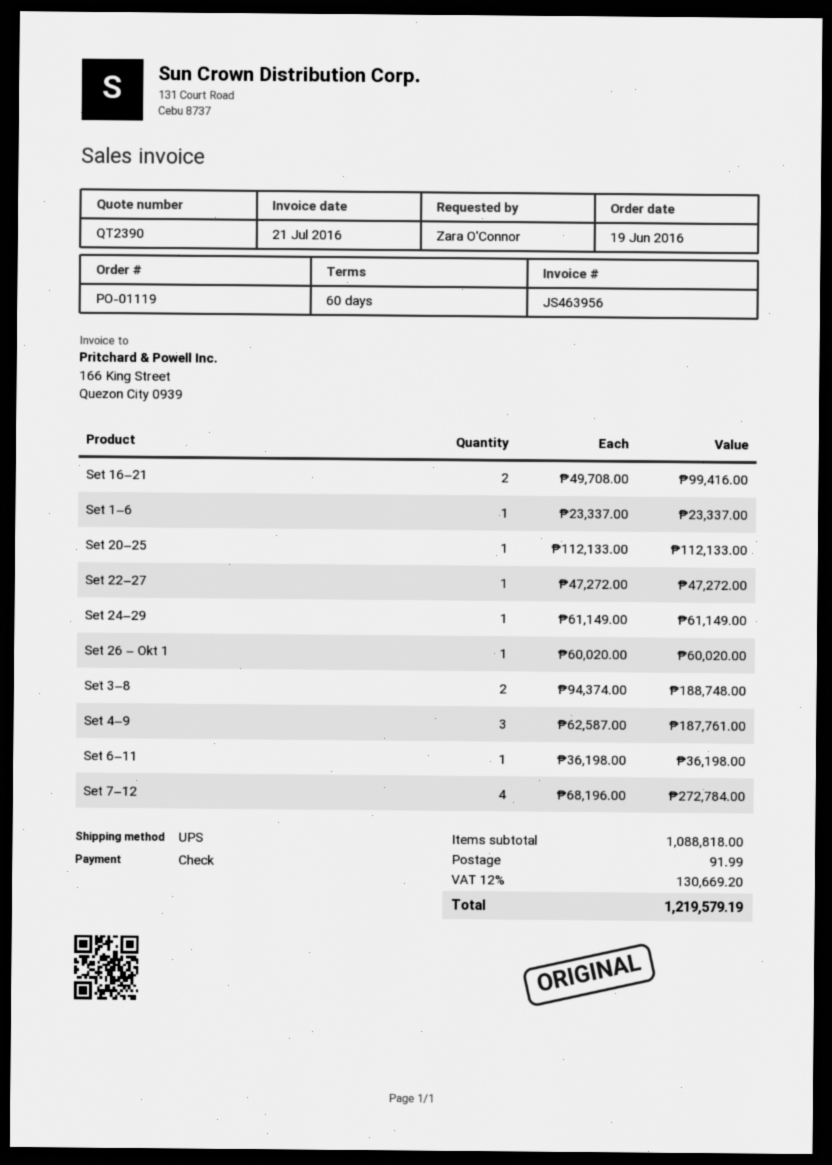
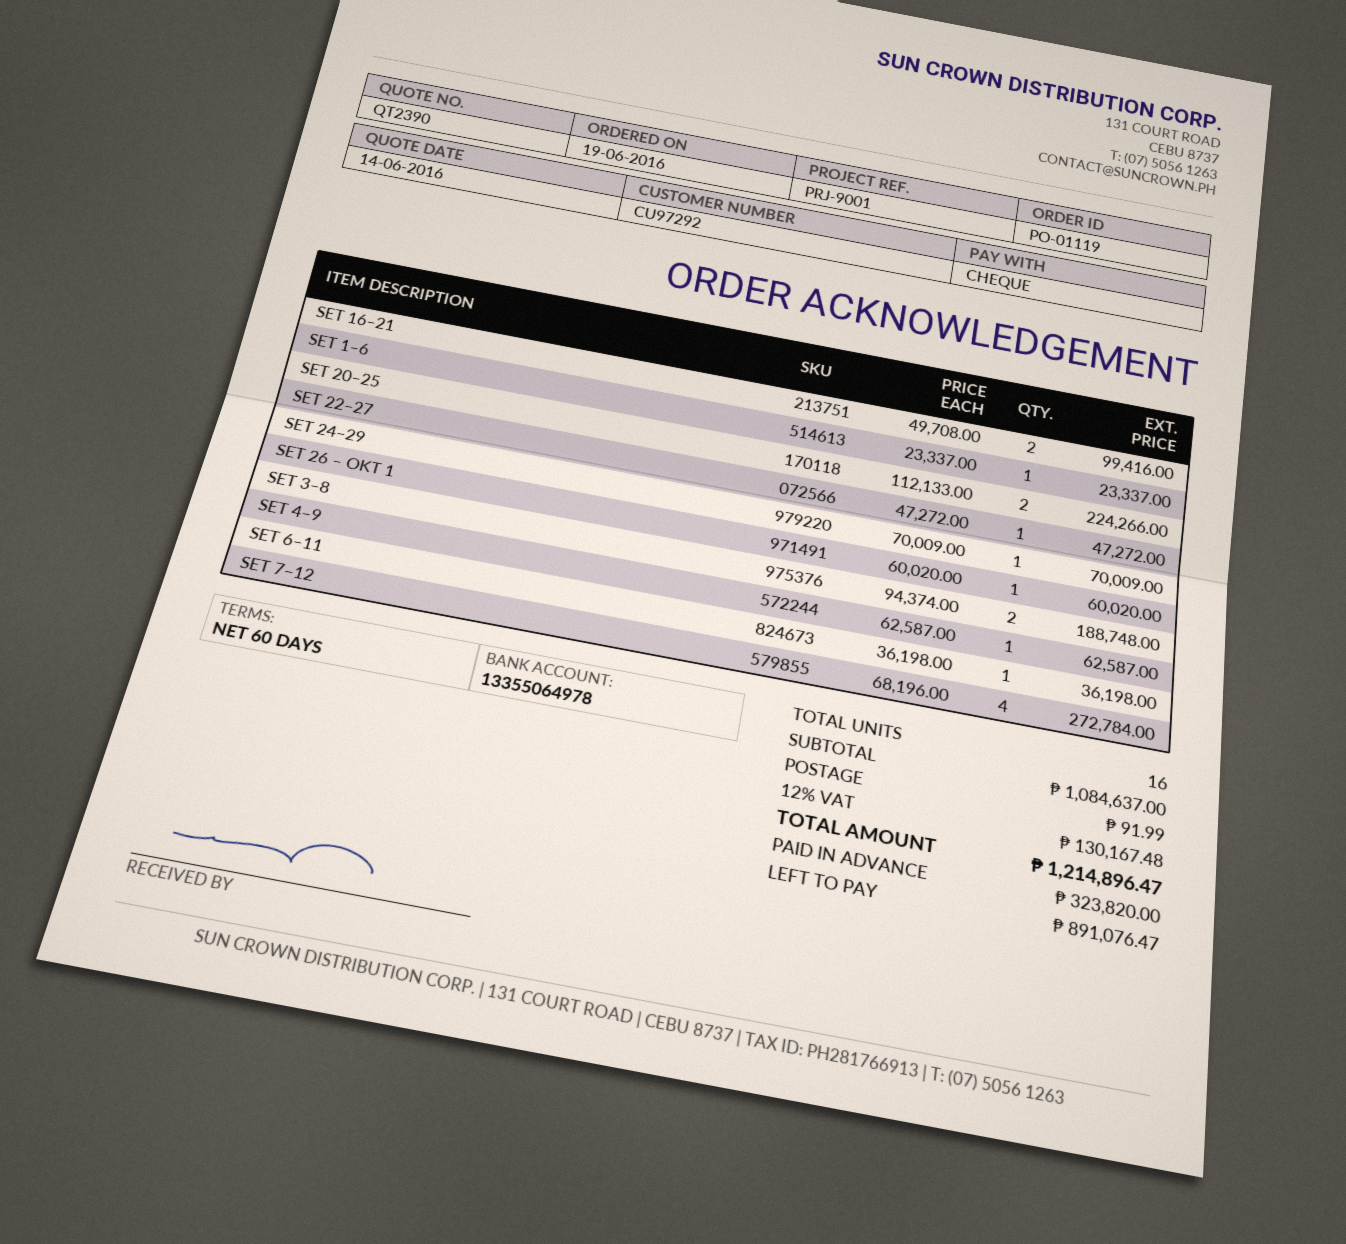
Set 20–25: 1 x 112133.00 = 112133.00 -> 2 x 112133.00 = 224266.00
Set 24–29: 1 x 61149.00 = 61149.00 -> 1 x 70009.00 = 70009.00
Set 4–9: 3 x 62587.00 = 187761.00 -> 1 x 62587.00 = 62587.00
subtotal: 1088818.00 -> 1084637.00
tax: 12% = 130669.20 -> 12% = 130167.48
total: 1219579.19 -> 1214896.47

